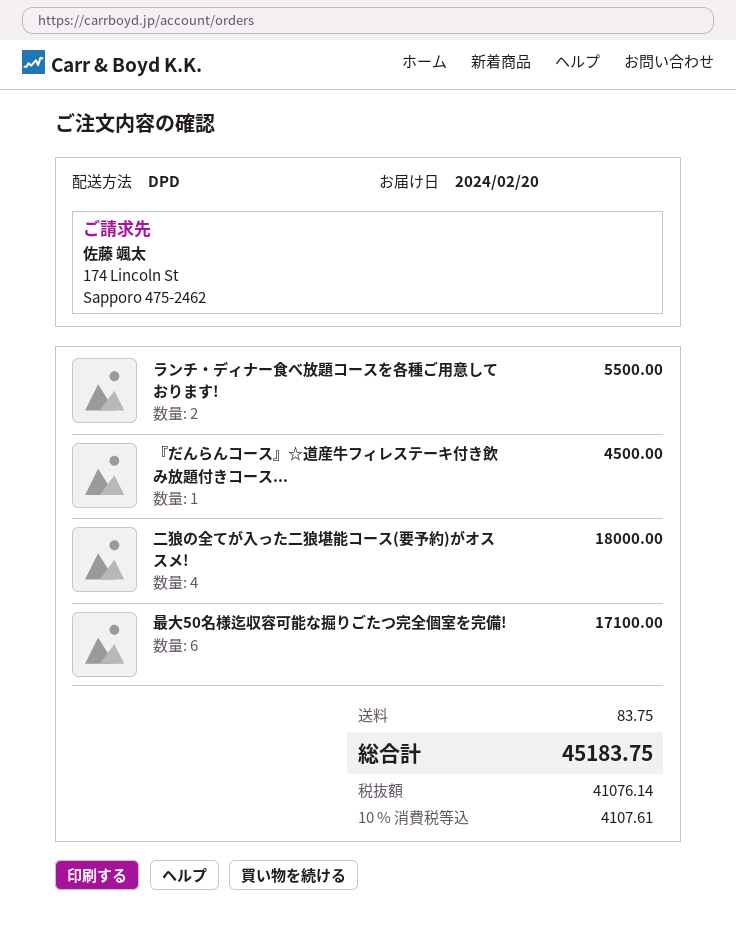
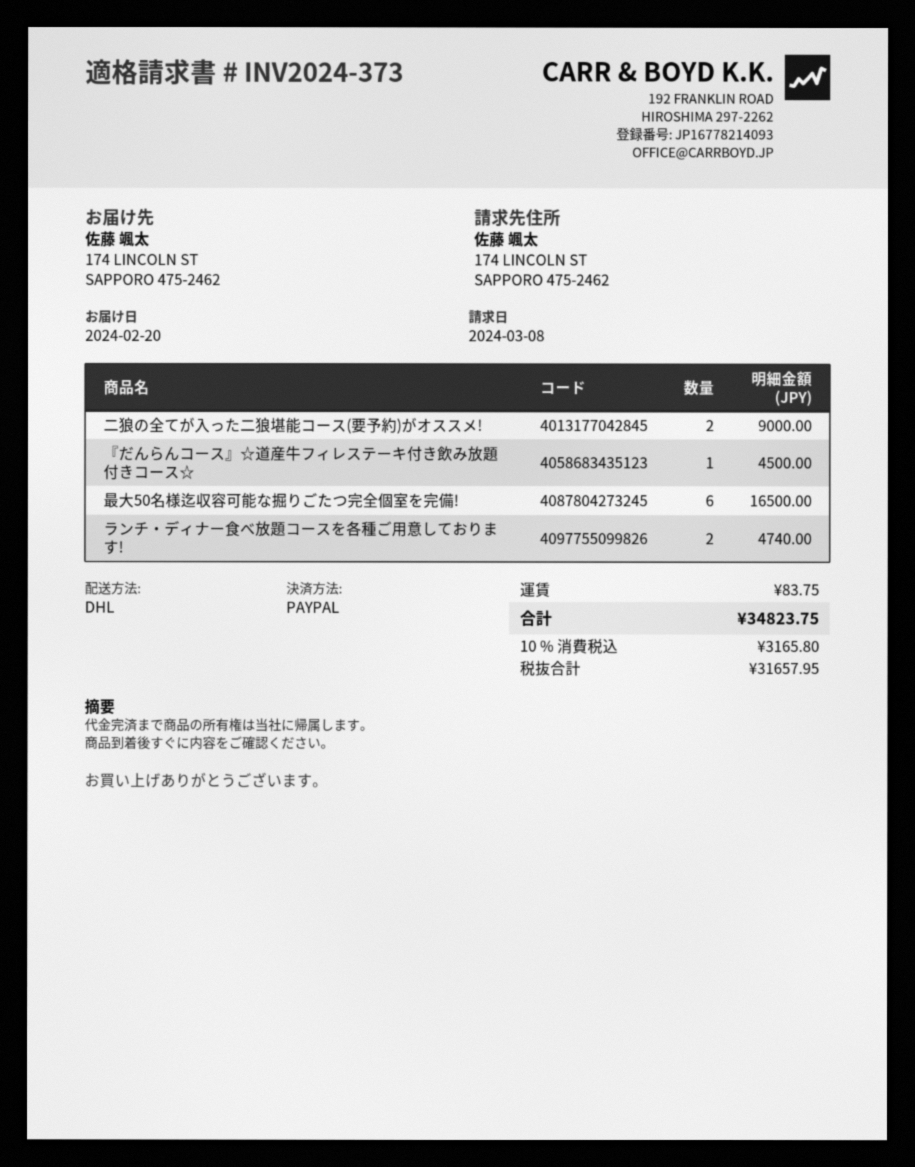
shipping method: DPD -> DHL
ランチ・ディナー食べ放題コースを各種ご用意しております!: 2 for 5500.00 -> 2 for 4740.00
二狼の全てが入った二狼堪能コース(要予約)がオススメ!: 4 for 18000.00 -> 2 for 9000.00
最大50名様迄収容可能な掘りごたつ完全個室を完備!: 6 for 17100.00 -> 6 for 16500.00
net: 41076.14 -> 31657.95
tax: 10% = 4107.61 -> 10% = 3165.80
total: 45183.75 -> 34823.75

